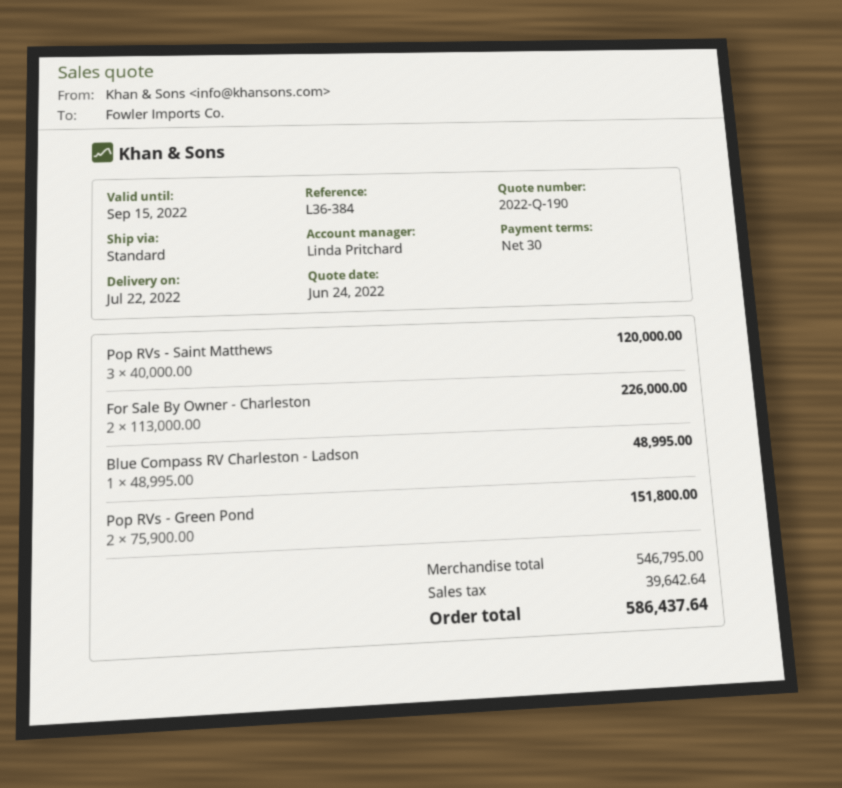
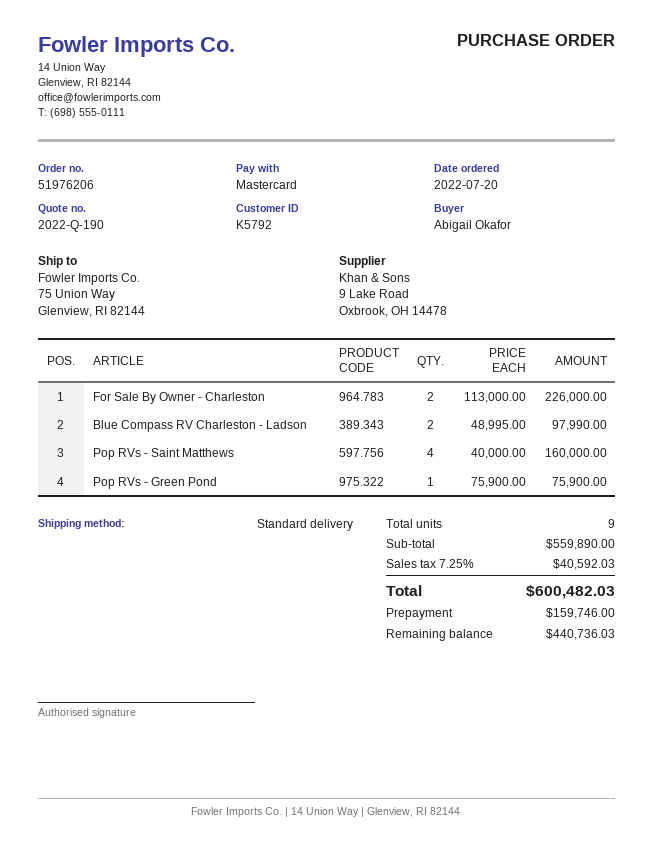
Pop RVs - Saint Matthews: 3 x 40000.00 = 120000.00 -> 4 x 40000.00 = 160000.00
Blue Compass RV Charleston - Ladson: 1 x 48995.00 = 48995.00 -> 2 x 48995.00 = 97990.00
Pop RVs - Green Pond: 2 x 75900.00 = 151800.00 -> 1 x 75900.00 = 75900.00
subtotal: 546795.00 -> 559890.00
tax: 39642.64 -> 40592.03
total: 586437.64 -> 600482.03

